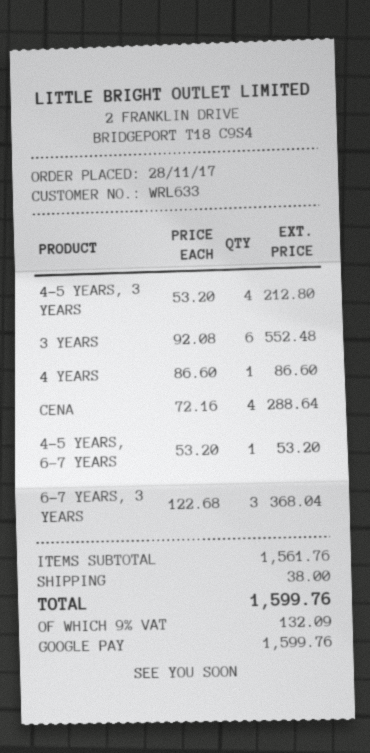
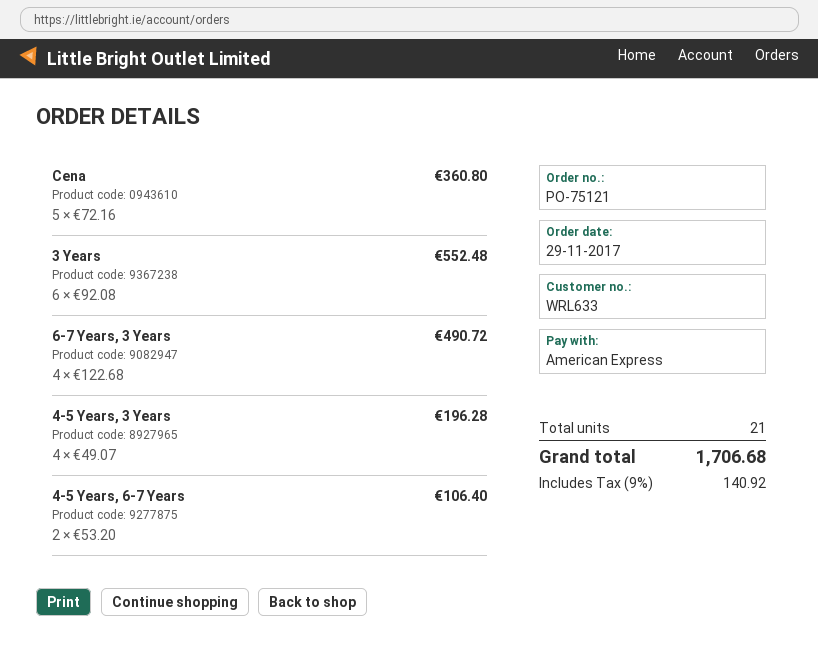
order date: 2017-11-28 -> 2017-11-29
payment method: Google Pay -> American Express
4-5 YEARS, 3 YEARS: 4 x 53.20 = 212.80 -> 4 x 49.07 = 196.28
4 YEARS: 1 x 86.60 = 86.60 -> none
CENA: 4 x 72.16 = 288.64 -> 5 x 72.16 = 360.80
4-5 YEARS, 6-7 YEARS: 1 x 53.20 = 53.20 -> 2 x 53.20 = 106.40
6-7 YEARS, 3 YEARS: 3 x 122.68 = 368.04 -> 4 x 122.68 = 490.72
shipping: 38.00 -> none
tax: 9% = 132.09 -> 9% = 140.92
total: 1599.76 -> 1706.68

